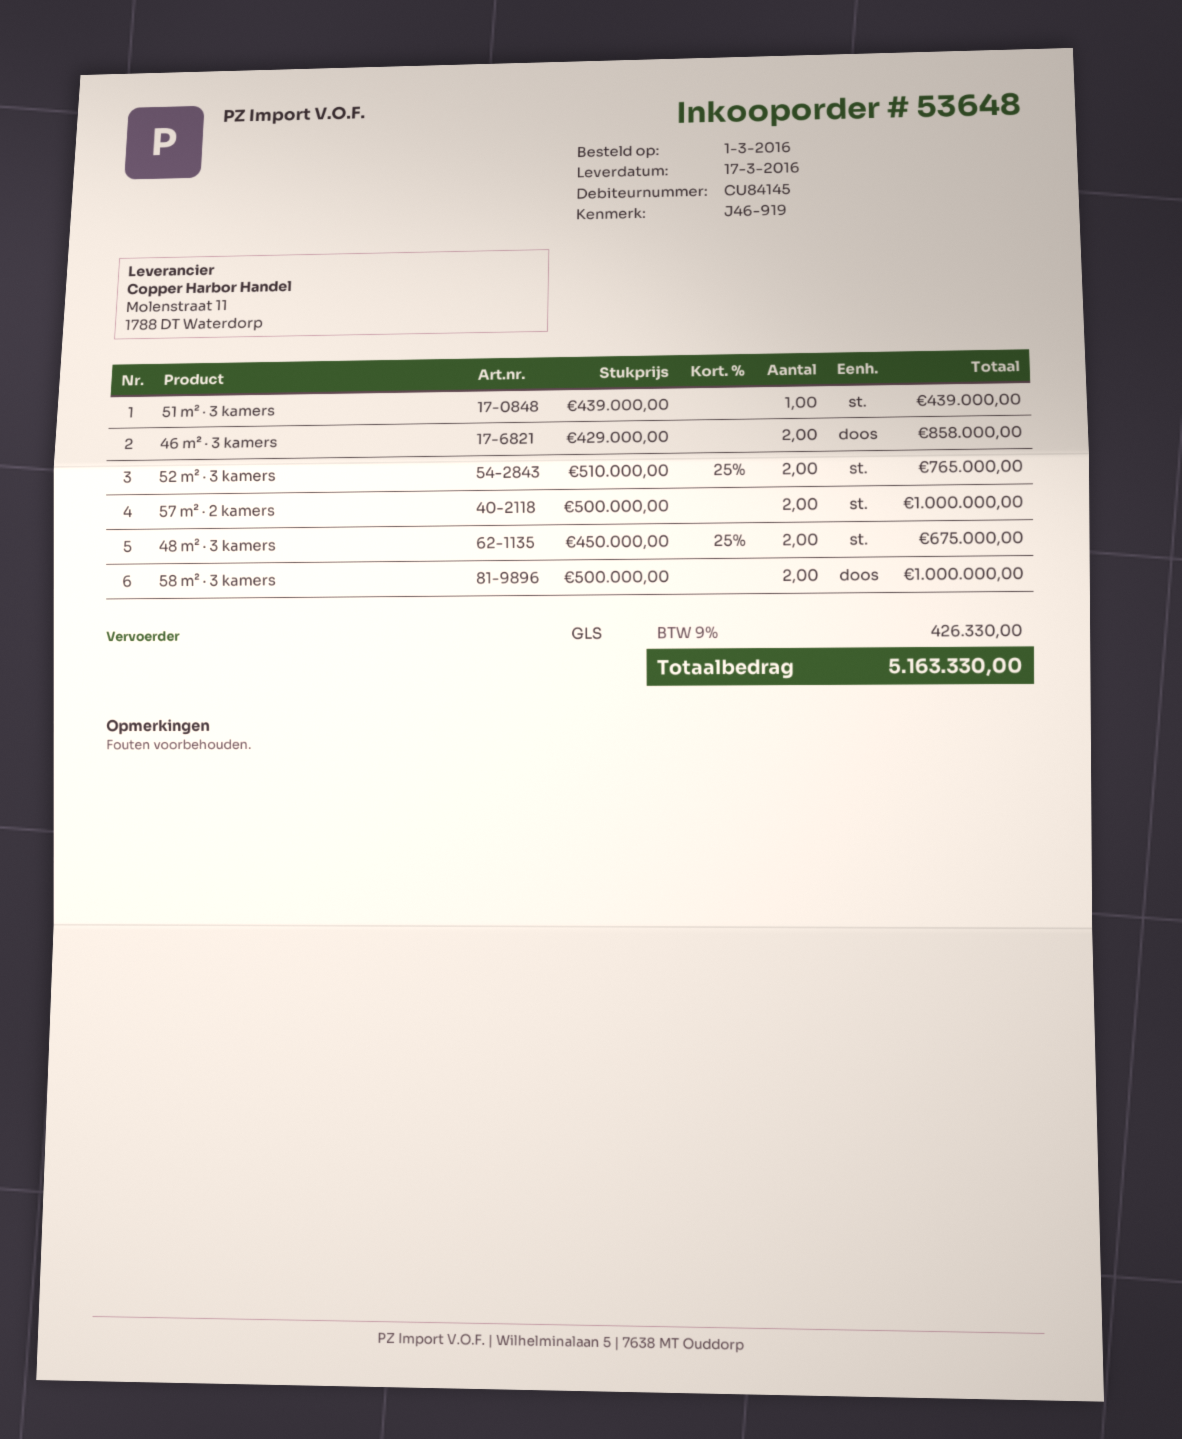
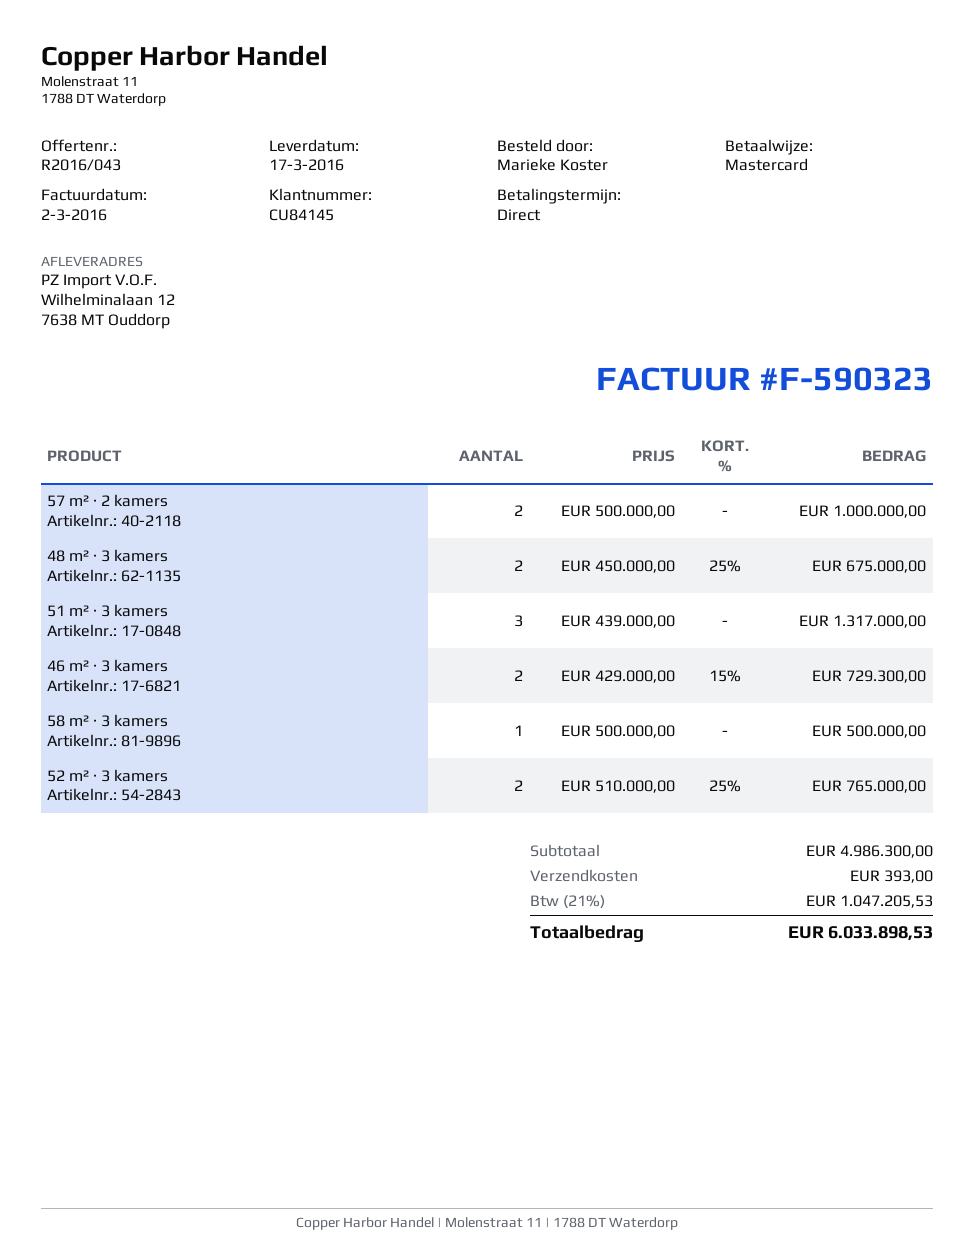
51 m² · 3 kamers: 1 x 439000.00 = 439000.00 -> 3 x 439000.00 = 1317000.00
46 m² · 3 kamers: 2 x 429000.00 = 858000.00 -> 2 x 429000.00 - 15% = 729300.00
58 m² · 3 kamers: 2 x 500000.00 = 1000000.00 -> 1 x 500000.00 = 500000.00
shipping: none -> 393.00
tax: 9% = 426330.00 -> 21% = 1047205.53
total: 5163330.00 -> 6033898.53

